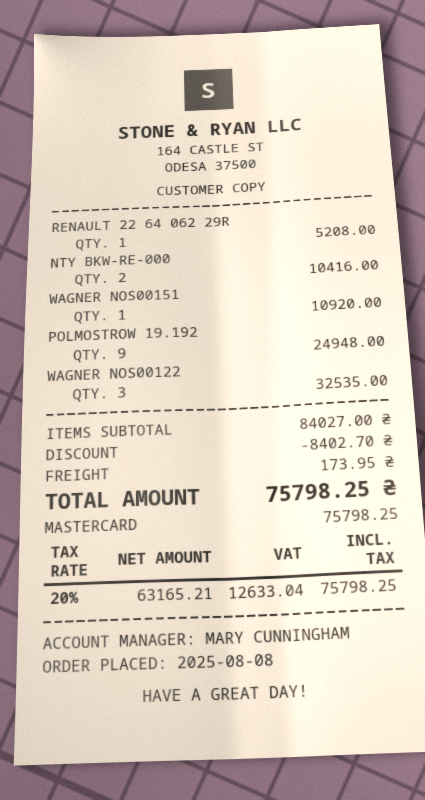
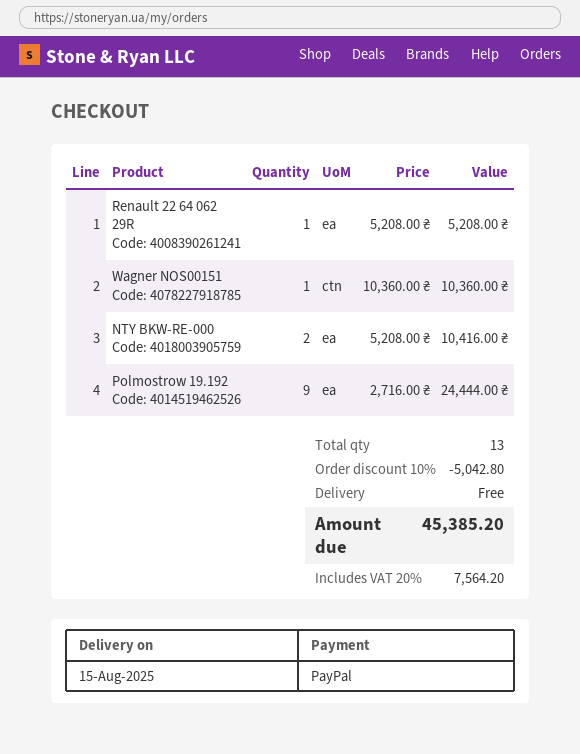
payment method: Mastercard -> PayPal
WAGNER NOS00151: 1 for 10920.00 -> 1 for 10360.00
POLMOSTROW 19.192: 9 for 24948.00 -> 9 for 24444.00
WAGNER NOS00122: 3 for 32535.00 -> none
discount: 8402.70 -> 5042.80
shipping: 173.95 -> 0.00
tax: 20% = 12633.04 -> 20% = 7564.20
total: 75798.25 -> 45385.20

